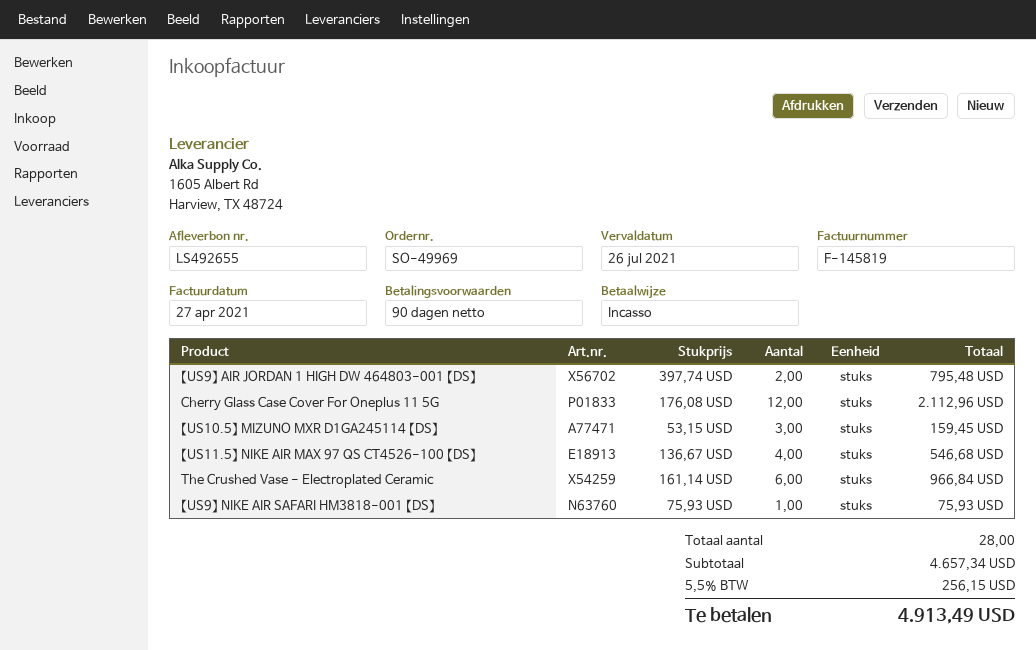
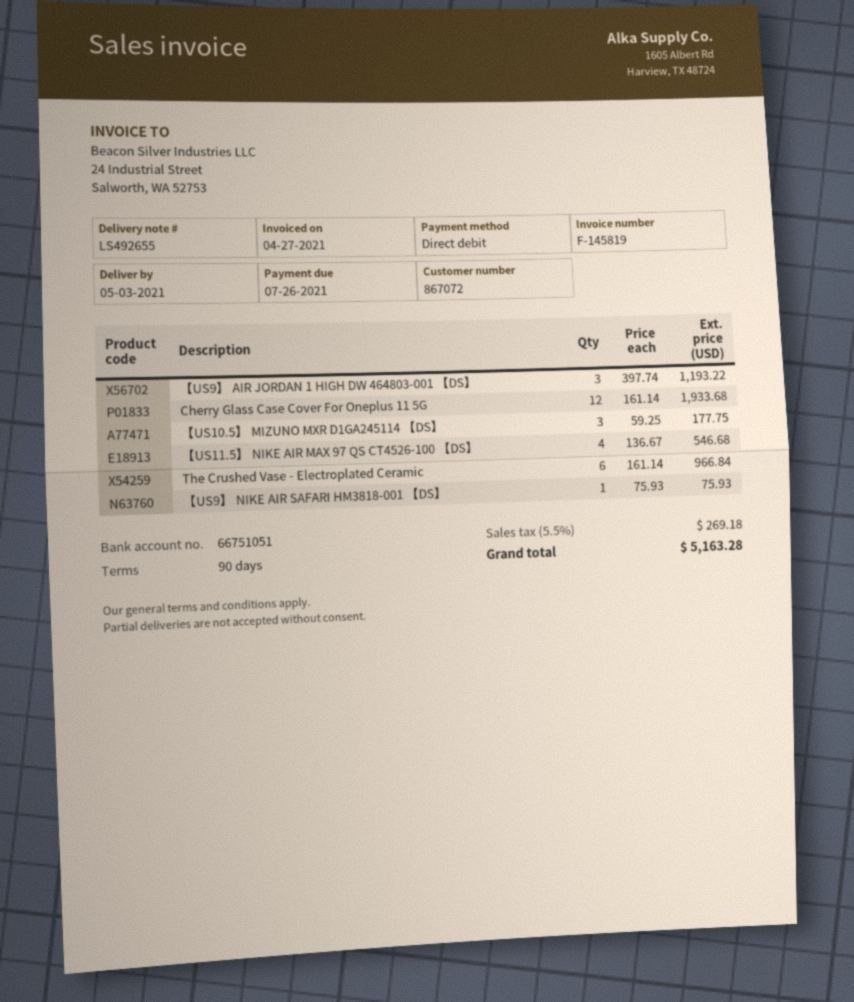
【US9】 AIR JORDAN 1 HIGH DW 464803-001 【DS】: 2 x 397.74 = 795.48 -> 3 x 397.74 = 1193.22
Cherry Glass Case Cover For Oneplus 11 5G: 12 x 176.08 = 2112.96 -> 12 x 161.14 = 1933.68
【US10.5】 MIZUNO MXR D1GA245114 【DS】: 3 x 53.15 = 159.45 -> 3 x 59.25 = 177.75
tax: 5.5% = 256.15 -> 5.5% = 269.18
total: 4913.49 -> 5163.28

